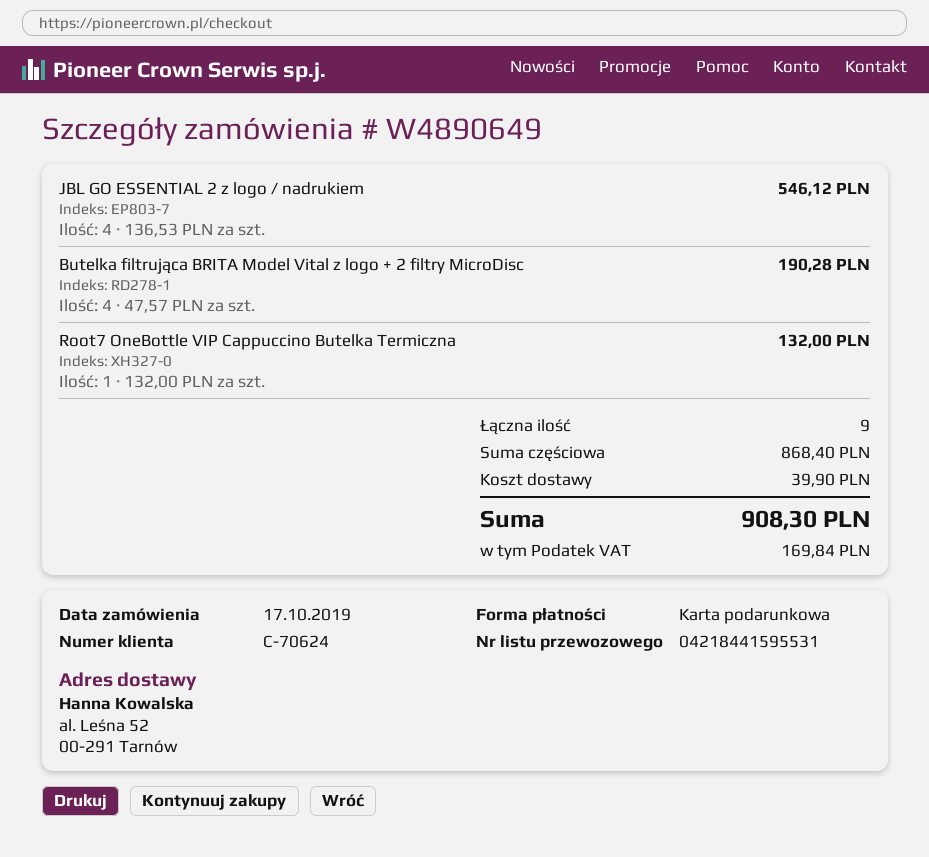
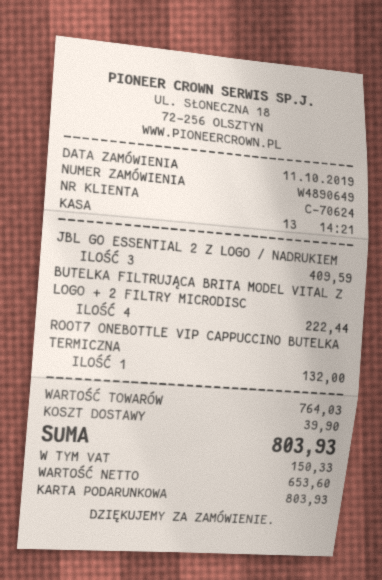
order date: 2019-10-17 -> 2019-10-11
JBL GO ESSENTIAL 2 z logo / nadrukiem: 4 for 546.12 -> 3 for 409.59
Butelka filtrująca BRITA Model Vital z logo + 2 filtry MicroDisc: 4 for 190.28 -> 4 for 222.44
subtotal: 868.40 -> 764.03
tax: 169.84 -> 150.33
total: 908.30 -> 803.93

